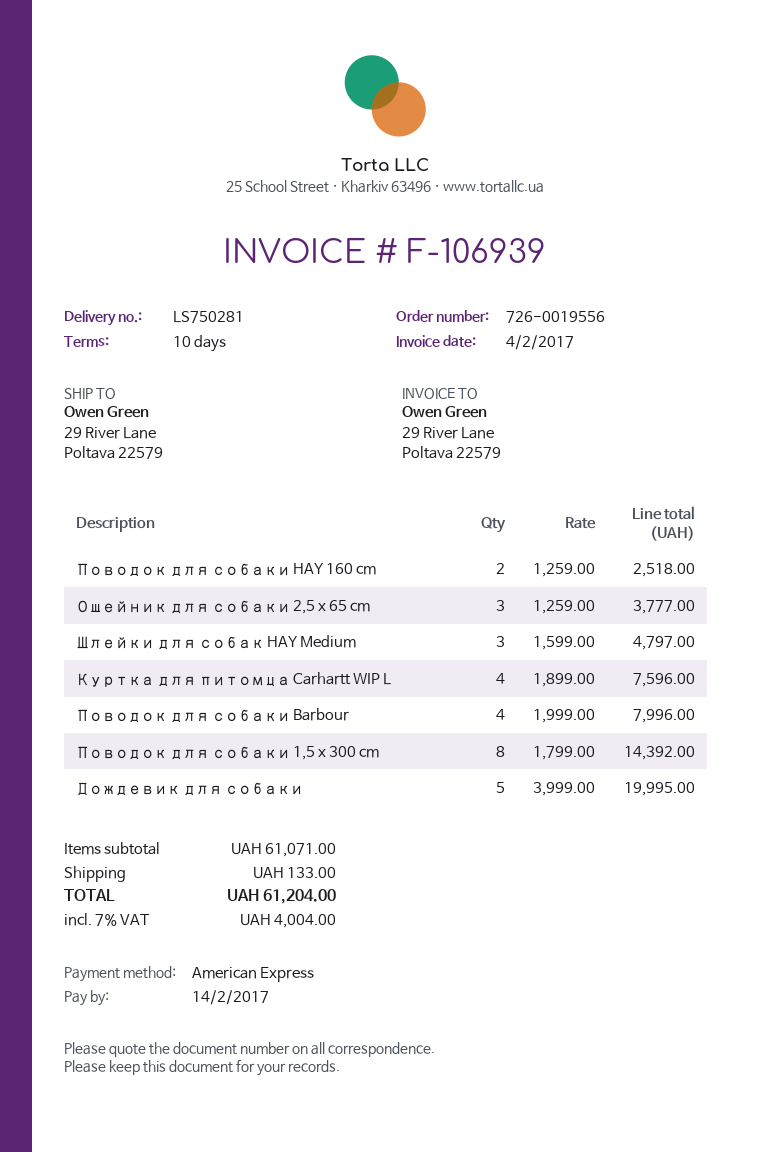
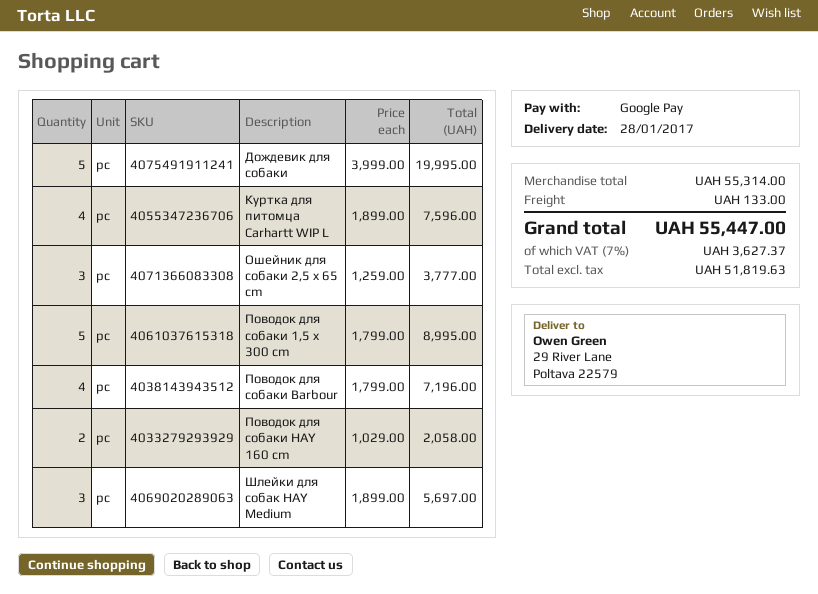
payment method: American Express -> Google Pay
Поводок для собаки HAY 160 cm: 2 x 1259.00 = 2518.00 -> 2 x 1029.00 = 2058.00
Шлейки для собак HAY Medium: 3 x 1599.00 = 4797.00 -> 3 x 1899.00 = 5697.00
Поводок для собаки Barbour: 4 x 1999.00 = 7996.00 -> 4 x 1799.00 = 7196.00
Поводок для собаки 1,5 x 300 cm: 8 x 1799.00 = 14392.00 -> 5 x 1799.00 = 8995.00
subtotal: 61071.00 -> 55314.00
tax: 7% = 4004.00 -> 7% = 3627.37
total: 61204.00 -> 55447.00

